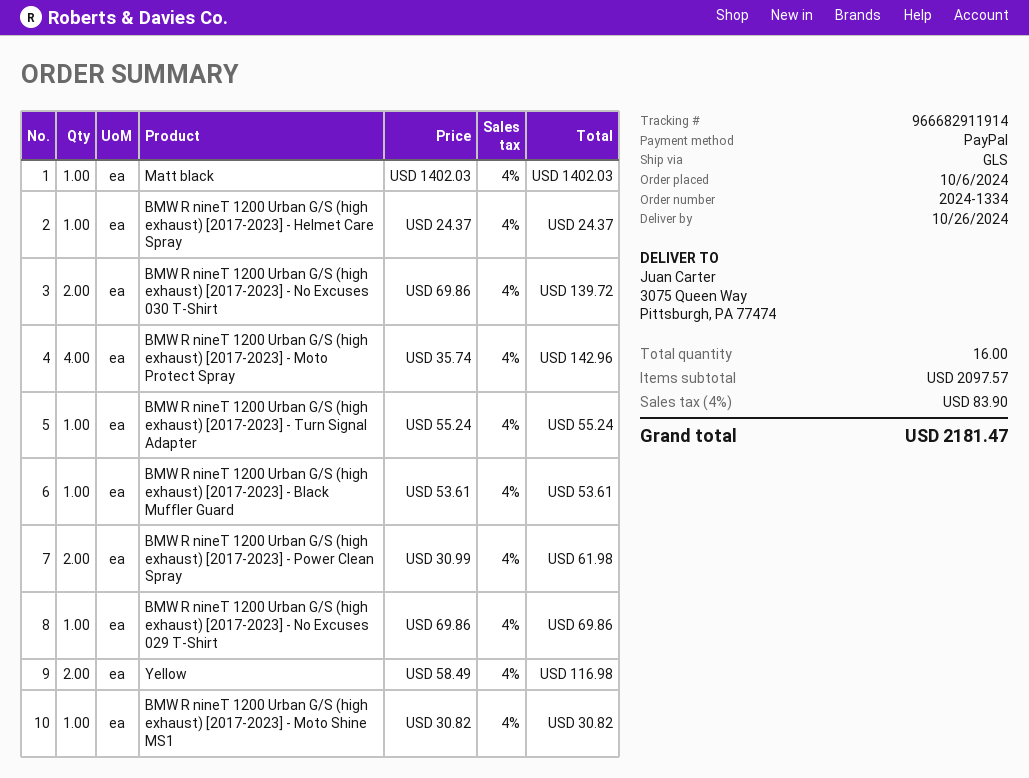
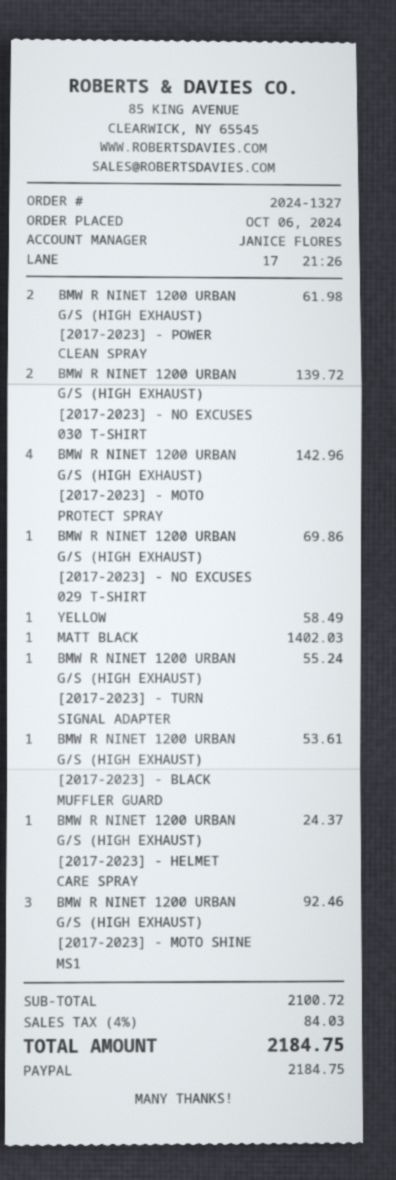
order number: 2024-1334 -> 2024-1327
Yellow: 2 for 116.98 -> 1 for 58.49
BMW R nineT 1200 Urban G/S (high exhaust) [2017-2023] - Moto Shine MS1: 1 for 30.82 -> 3 for 92.46
subtotal: 2097.57 -> 2100.72
tax: 4% = 83.90 -> 4% = 84.03
total: 2181.47 -> 2184.75

